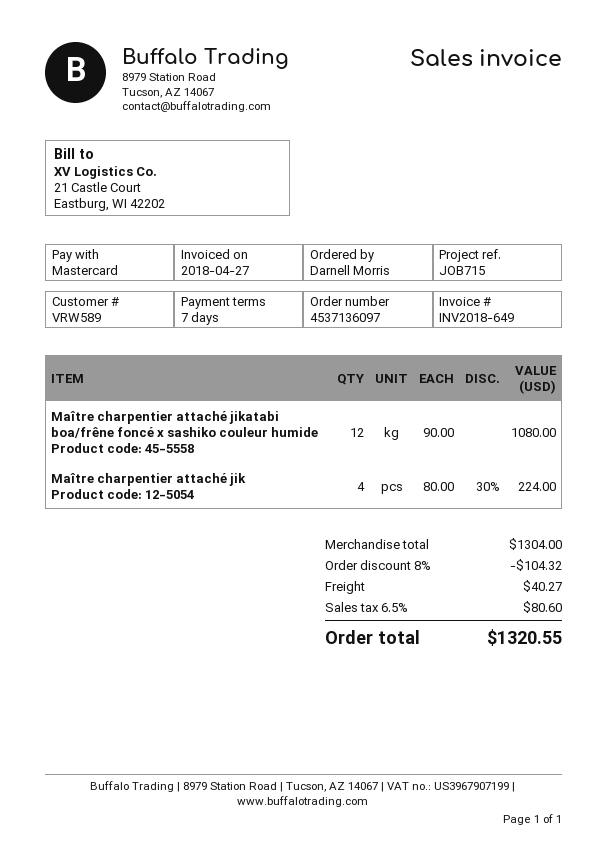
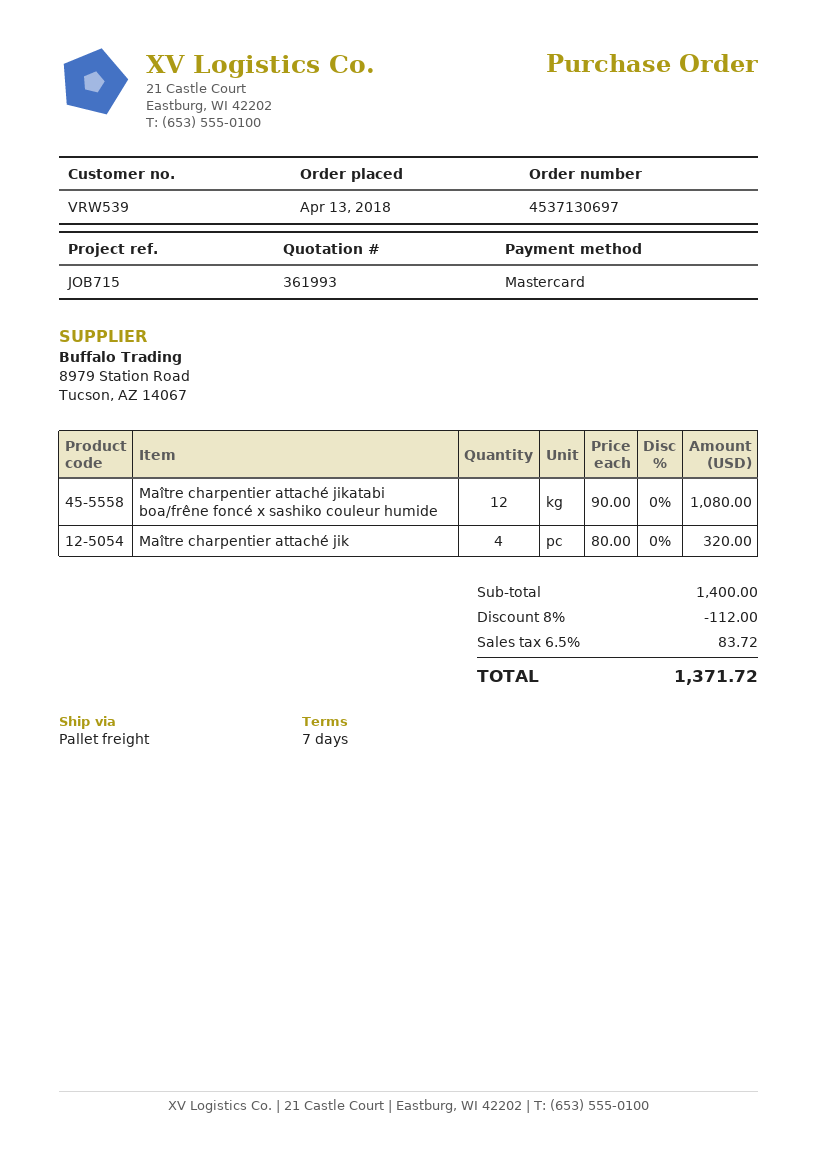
order number: 4537136097 -> 4537130697
customer number: VRW589 -> VRW539
Maître charpentier attaché jik: 4 x 80.00 - 30% = 224.00 -> 4 x 80.00 = 320.00
subtotal: 1304.00 -> 1400.00
discount: 8% = 104.32 -> 8% = 112.00
shipping: 40.27 -> none
tax: 6.5% = 80.60 -> 6.5% = 83.72
total: 1320.55 -> 1371.72

